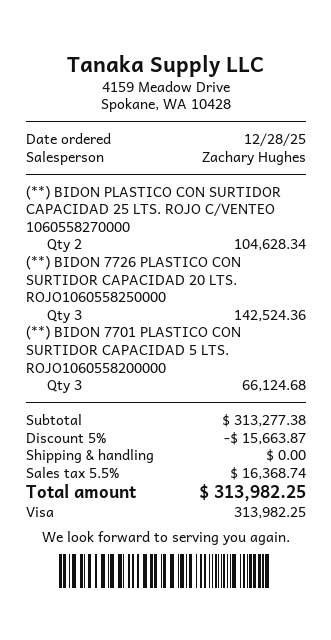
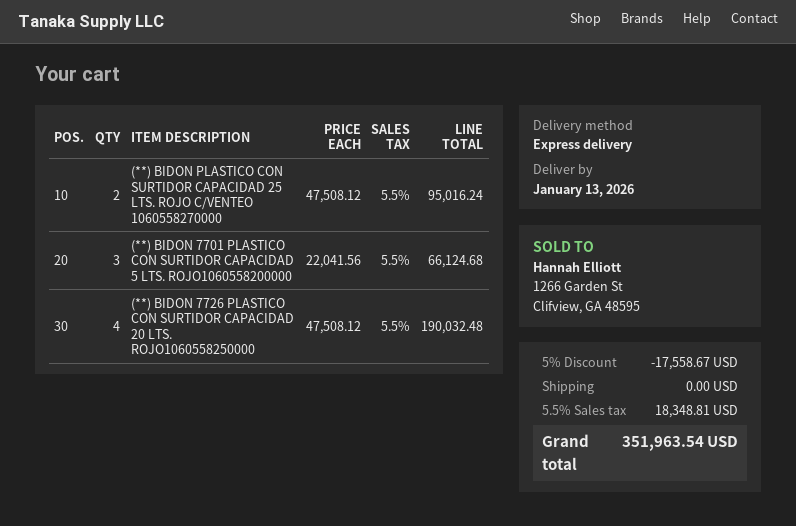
(**) BIDON PLASTICO CON SURTIDOR CAPACIDAD 25 LTS. ROJO C/VENTEO 1060558270000: 2 for 104628.34 -> 2 for 95016.24
(**) BIDON 7726 PLASTICO CON SURTIDOR CAPACIDAD 20 LTS. ROJO1060558250000: 3 for 142524.36 -> 4 for 190032.48
discount: 5% = 15663.87 -> 5% = 17558.67
tax: 5.5% = 16368.74 -> 5.5% = 18348.81
total: 313982.25 -> 351963.54

